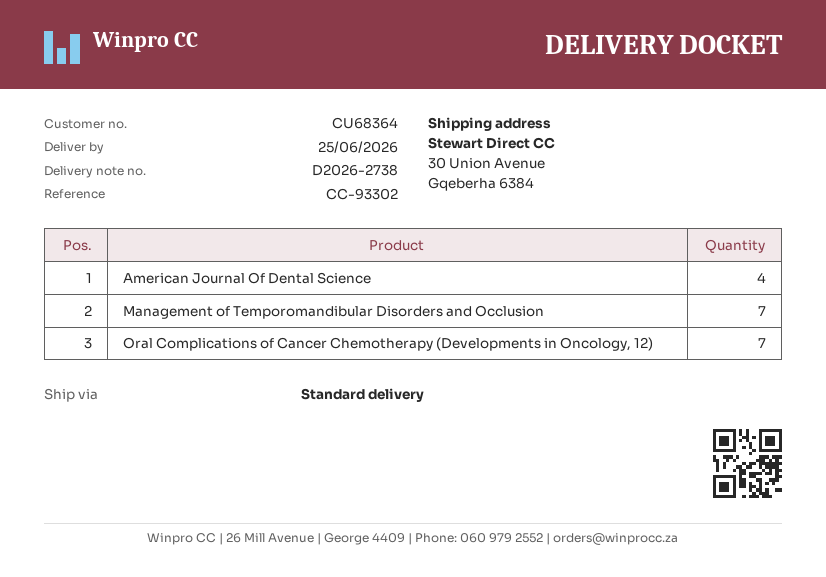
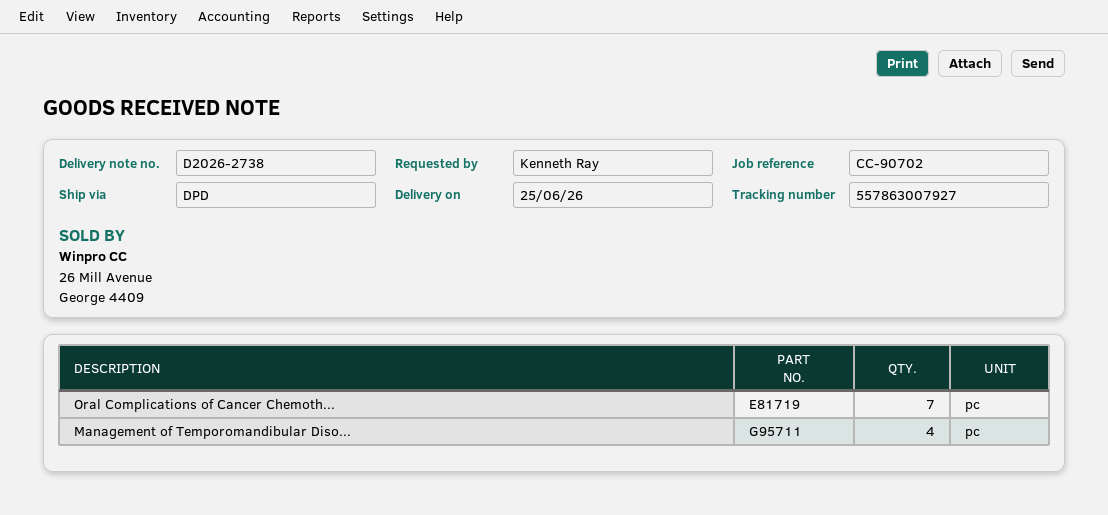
reference: CC-93302 -> CC-90702
shipping method: standard -> DPD
American Journal Of Dental Science: 4 -> none
Management of Temporomandibular Disorders and Occlusion: 7 -> 4

